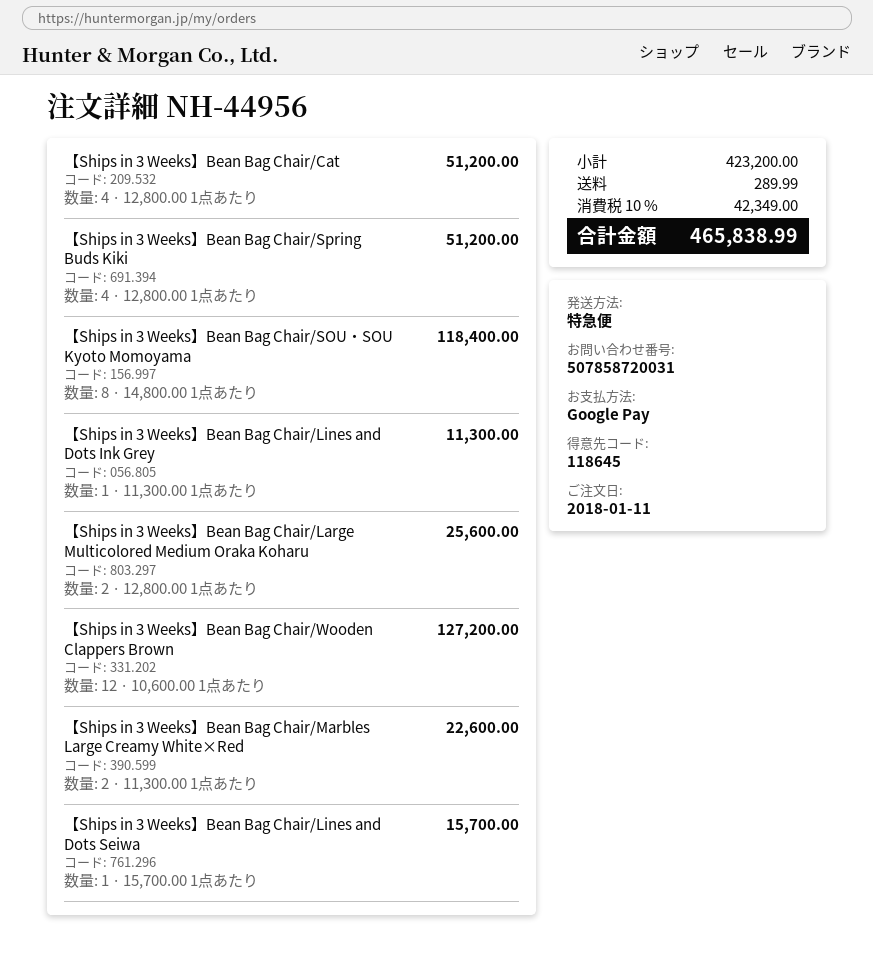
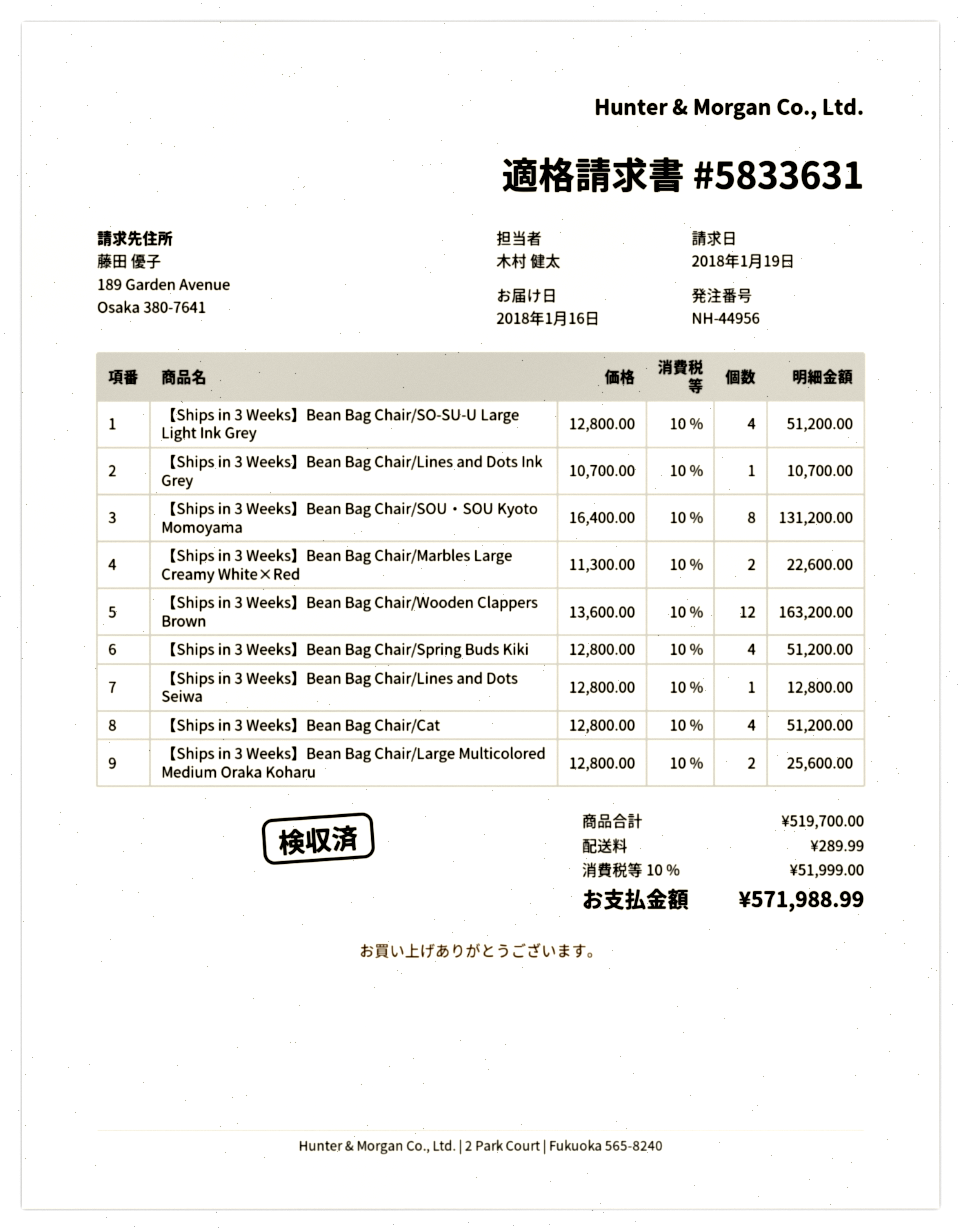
【Ships in 3 Weeks】Bean Bag Chair/SOU・SOU Kyoto Momoyama: 8 x 14800.00 = 118400.00 -> 8 x 16400.00 = 131200.00
【Ships in 3 Weeks】Bean Bag Chair/Lines and Dots Ink Grey: 1 x 11300.00 = 11300.00 -> 1 x 10700.00 = 10700.00
【Ships in 3 Weeks】Bean Bag Chair/Wooden Clappers Brown: 12 x 10600.00 = 127200.00 -> 12 x 13600.00 = 163200.00
【Ships in 3 Weeks】Bean Bag Chair/Lines and Dots Seiwa: 1 x 15700.00 = 15700.00 -> 1 x 12800.00 = 12800.00
【Ships in 3 Weeks】Bean Bag Chair/SO-SU-U Large Light Ink Grey: none -> 4 x 12800.00 = 51200.00
subtotal: 423200.00 -> 519700.00
tax: 10% = 42349.00 -> 10% = 51999.00
total: 465838.99 -> 571988.99

